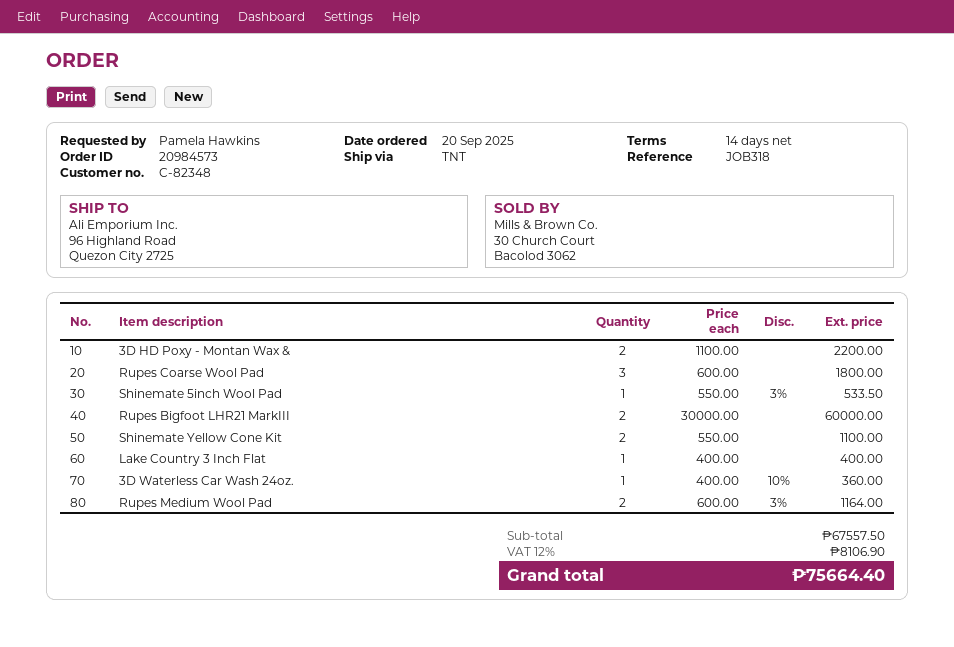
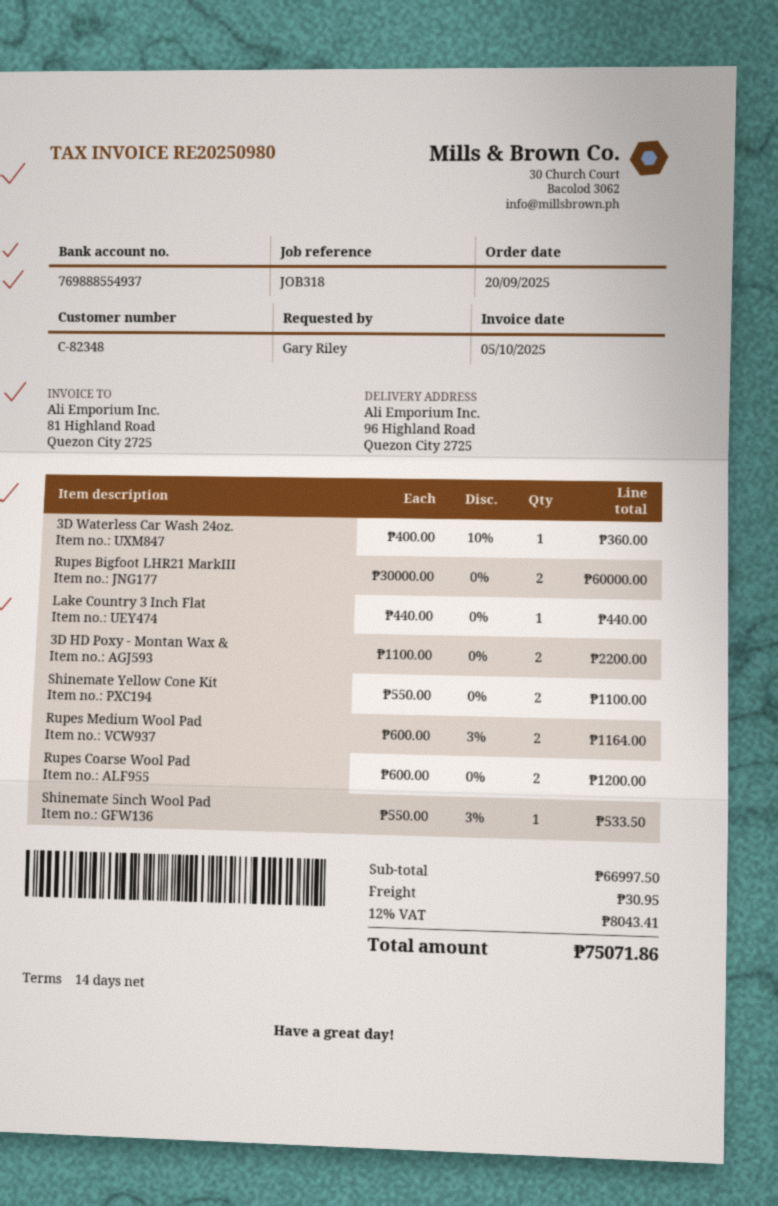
ordered by: Pamela Hawkins -> Gary Riley
Rupes Coarse Wool Pad: 3 x 600.00 = 1800.00 -> 2 x 600.00 = 1200.00
Lake Country 3 Inch Flat: 1 x 400.00 = 400.00 -> 1 x 440.00 = 440.00
subtotal: 67557.50 -> 66997.50
shipping: none -> 30.95
tax: 12% = 8106.90 -> 12% = 8043.41
total: 75664.40 -> 75071.86

